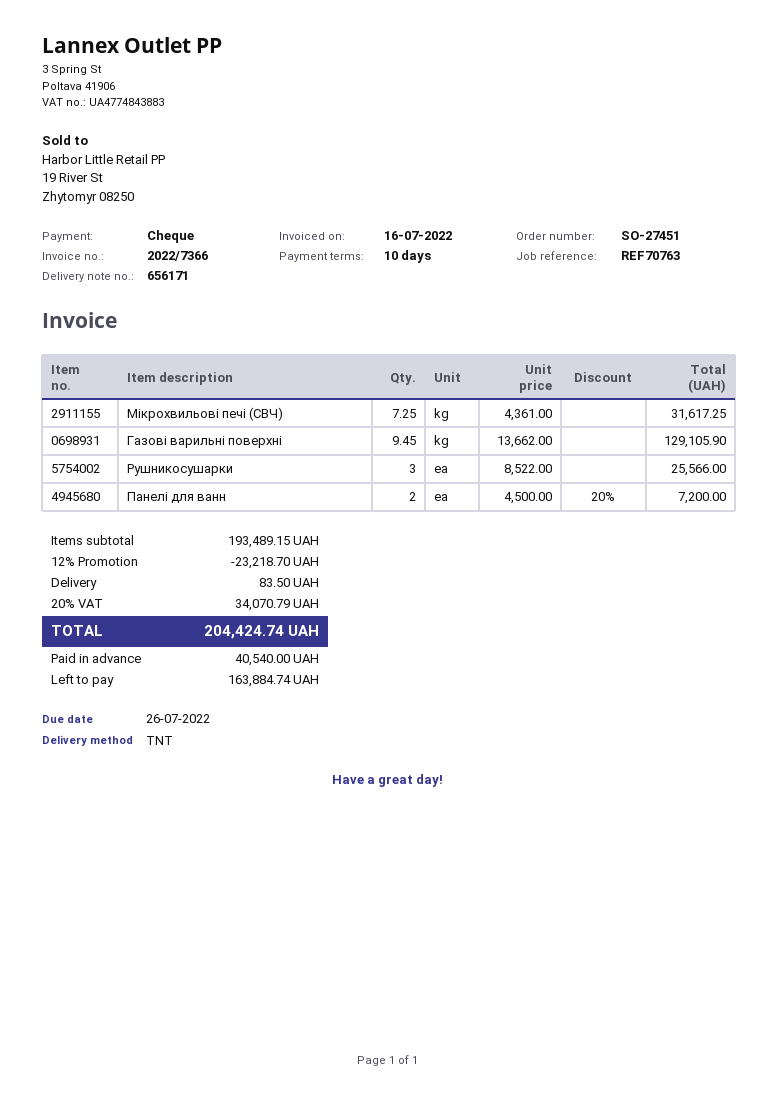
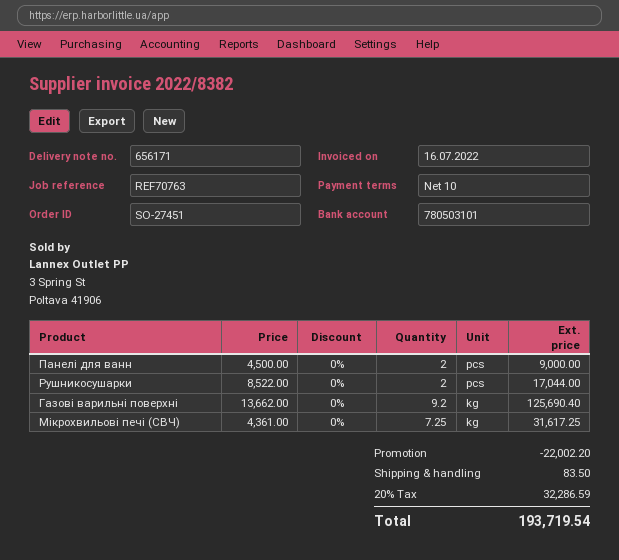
invoice number: 2022/7366 -> 2022/8382
Газові варильні поверхні: 9.45 x 13662.00 = 129105.90 -> 9.2 x 13662.00 = 125690.40
Рушникосушарки: 3 x 8522.00 = 25566.00 -> 2 x 8522.00 = 17044.00
Панелі для ванн: 2 x 4500.00 - 20% = 7200.00 -> 2 x 4500.00 = 9000.00
discount: 23218.70 -> 22002.20
tax: 20% = 34070.79 -> 20% = 32286.59
total: 204424.74 -> 193719.54

